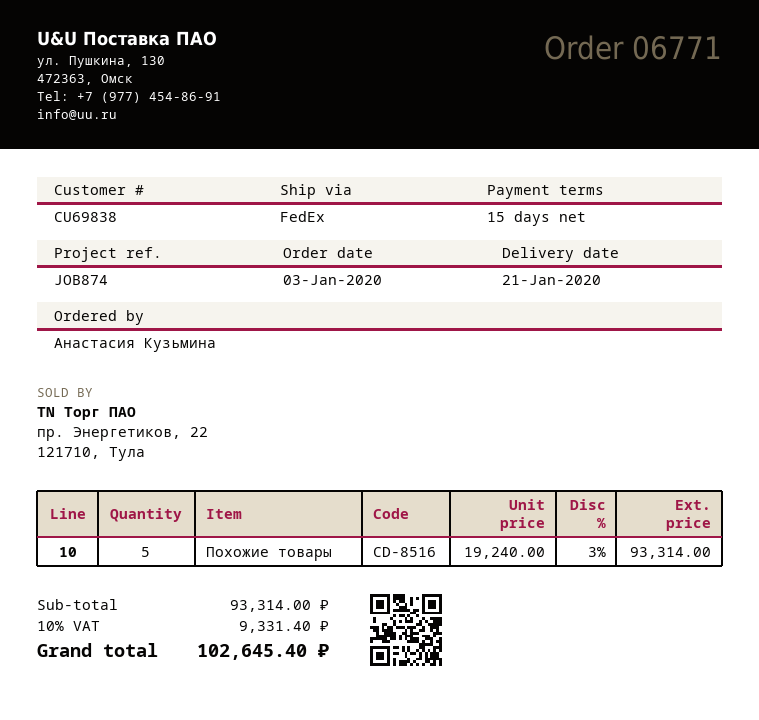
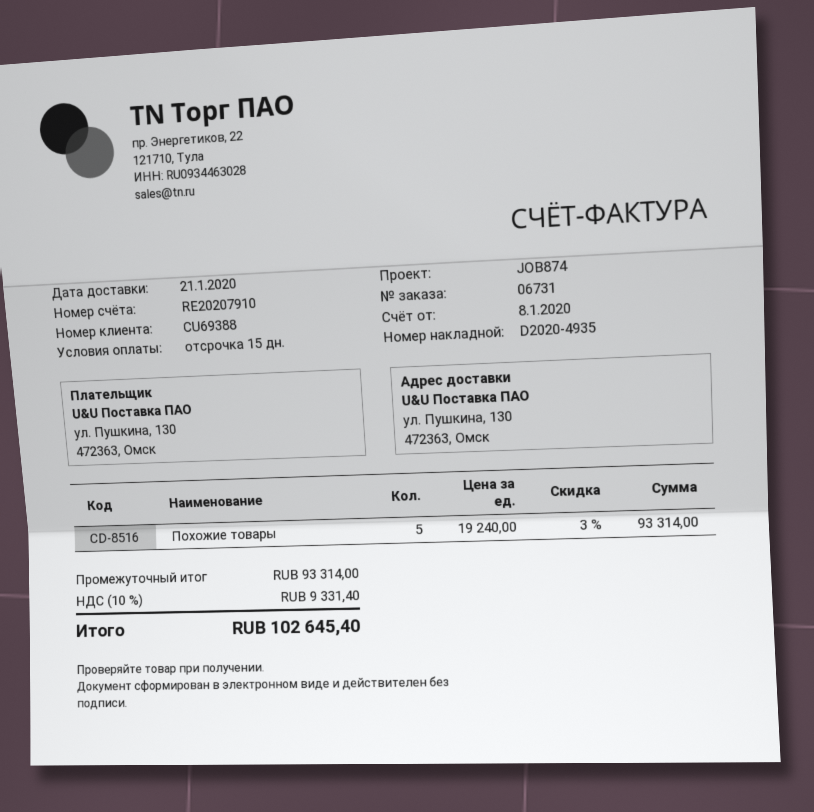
order number: 06771 -> 06731
customer number: CU69838 -> CU69388

